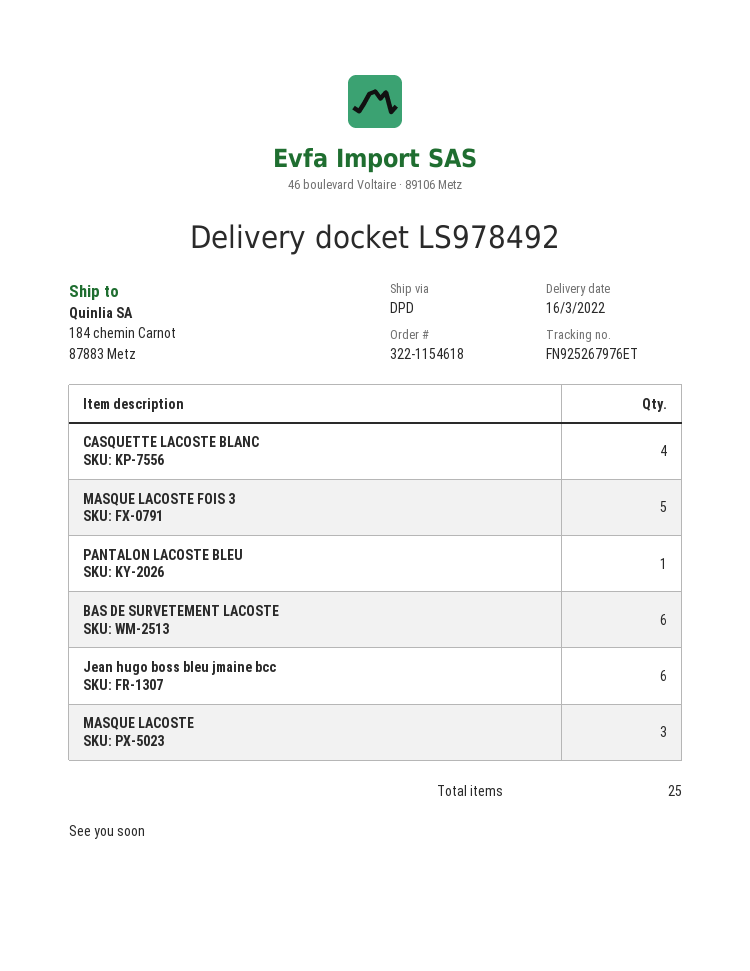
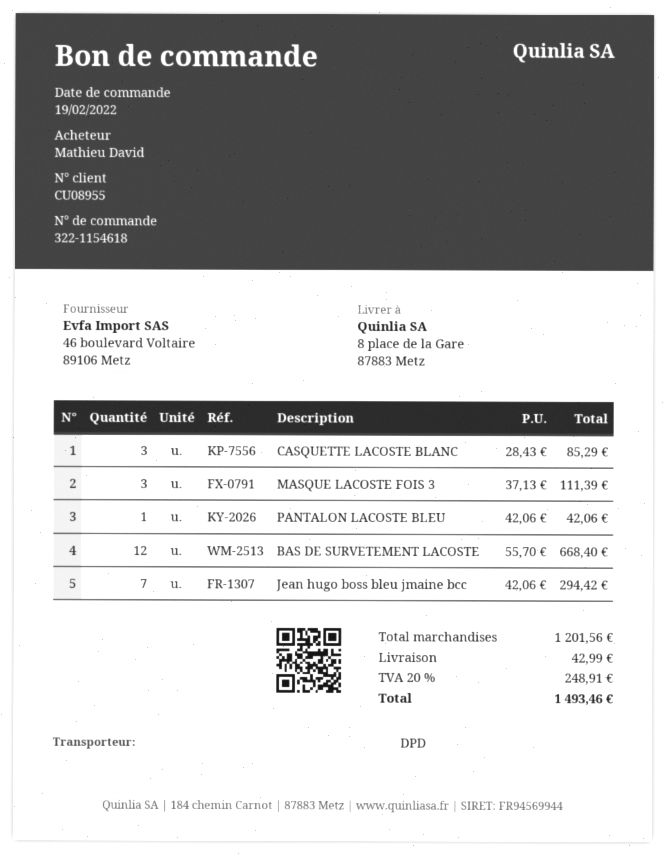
ship to: 184 chemin Carnot, 87883 Metz -> 8 place de la Gare, 87883 Metz
CASQUETTE LACOSTE BLANC: 4 -> 3
MASQUE LACOSTE FOIS 3: 5 -> 3
BAS DE SURVETEMENT LACOSTE: 6 -> 12
Jean hugo boss bleu jmaine bcc: 6 -> 7
MASQUE LACOSTE: 3 -> none

